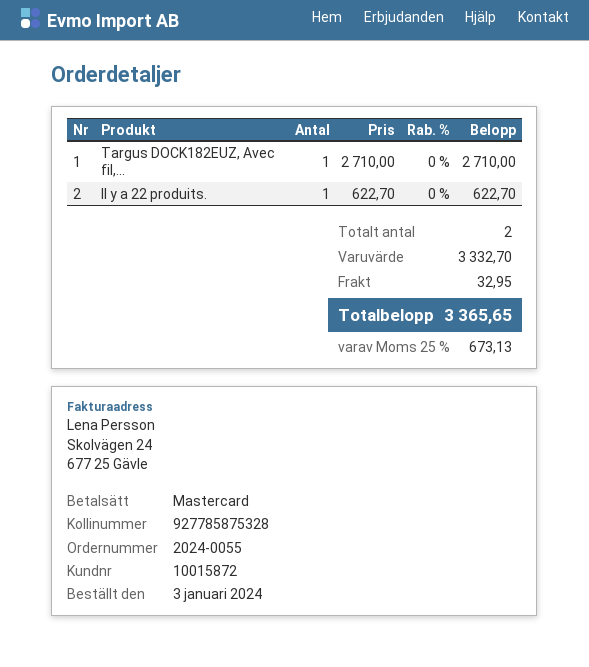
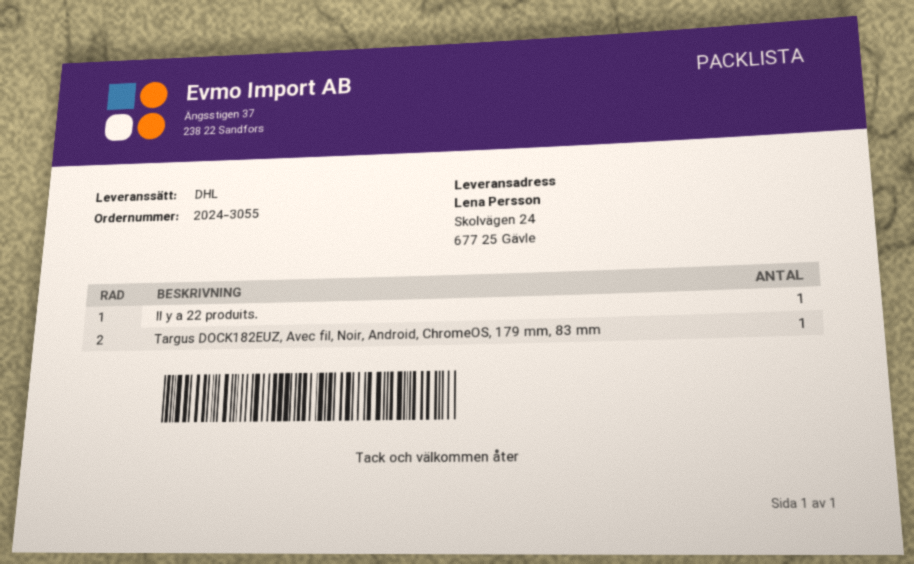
order number: 2024-0055 -> 2024-3055

